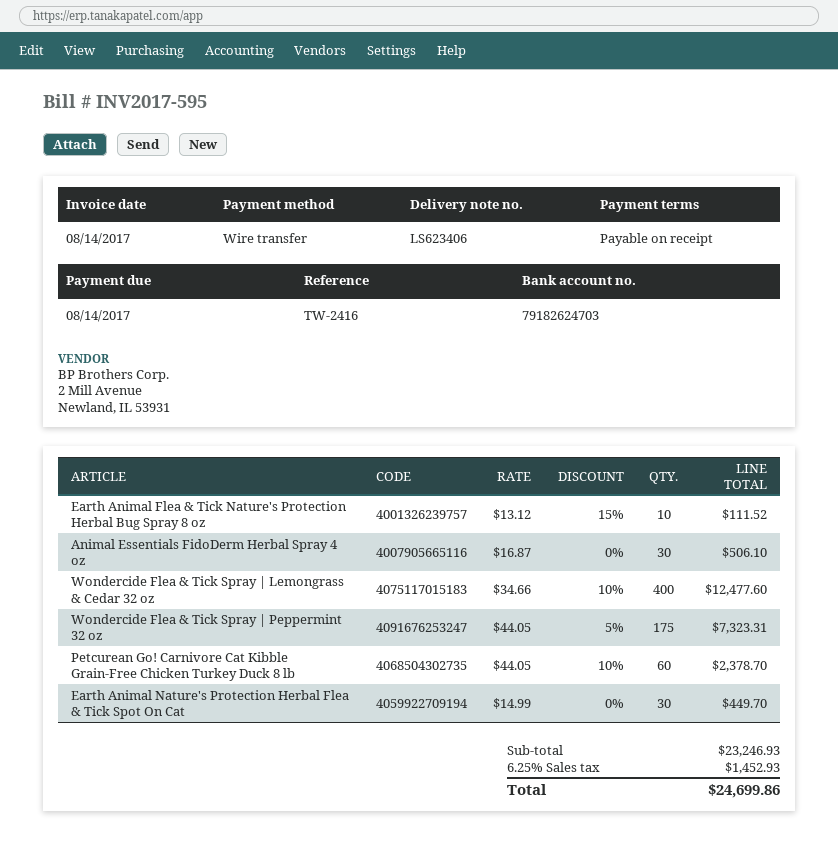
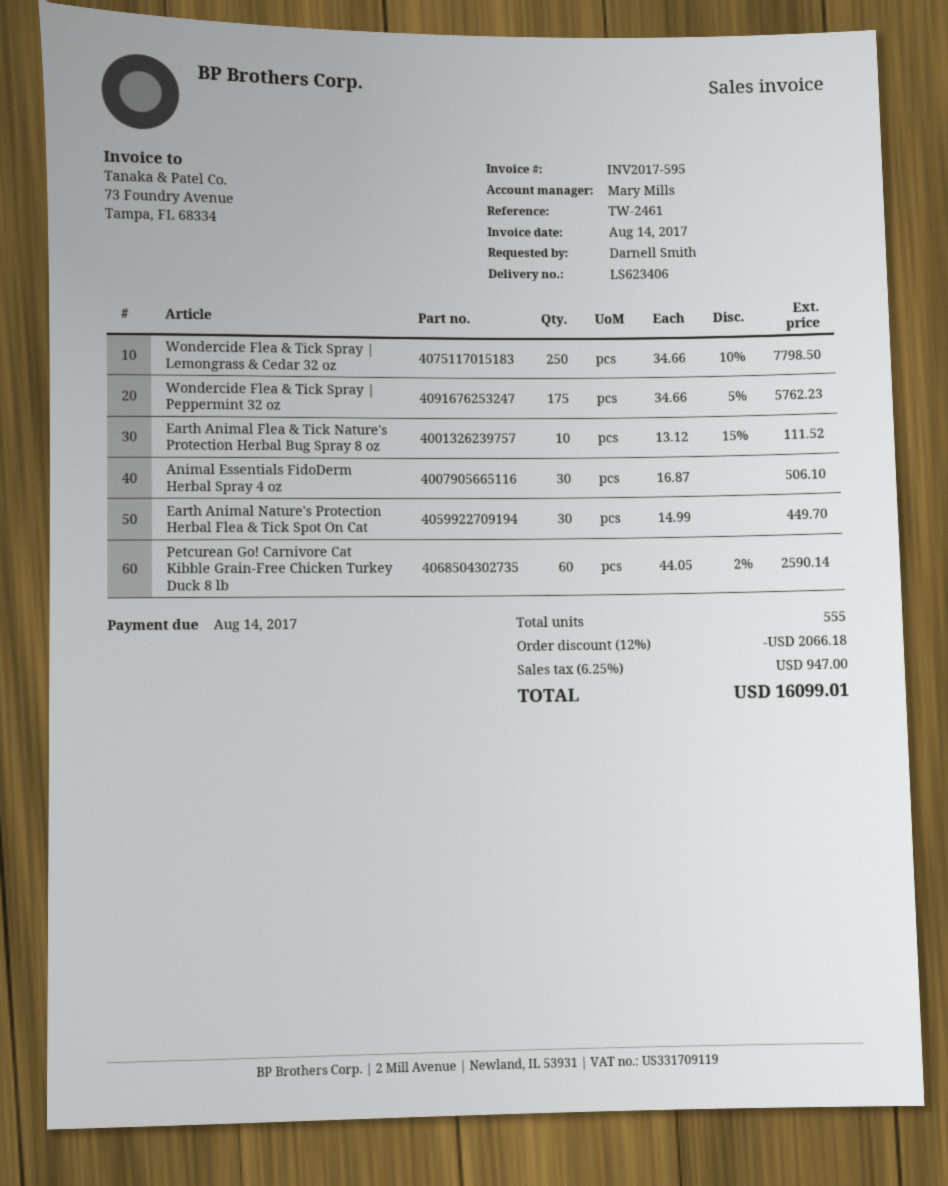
reference: TW-2416 -> TW-2461
Wondercide Flea & Tick Spray | Lemongrass & Cedar 32 oz: 400 x 34.66 - 10% = 12477.60 -> 250 x 34.66 - 10% = 7798.50
Wondercide Flea & Tick Spray | Peppermint 32 oz: 175 x 44.05 - 5% = 7323.31 -> 175 x 34.66 - 5% = 5762.23
Petcurean Go! Carnivore Cat Kibble Grain-Free Chicken Turkey Duck 8 lb: 60 x 44.05 - 10% = 2378.70 -> 60 x 44.05 - 2% = 2590.14
discount: none -> 12% = 2066.18
tax: 6.25% = 1452.93 -> 6.25% = 947.00
total: 24699.86 -> 16099.01

